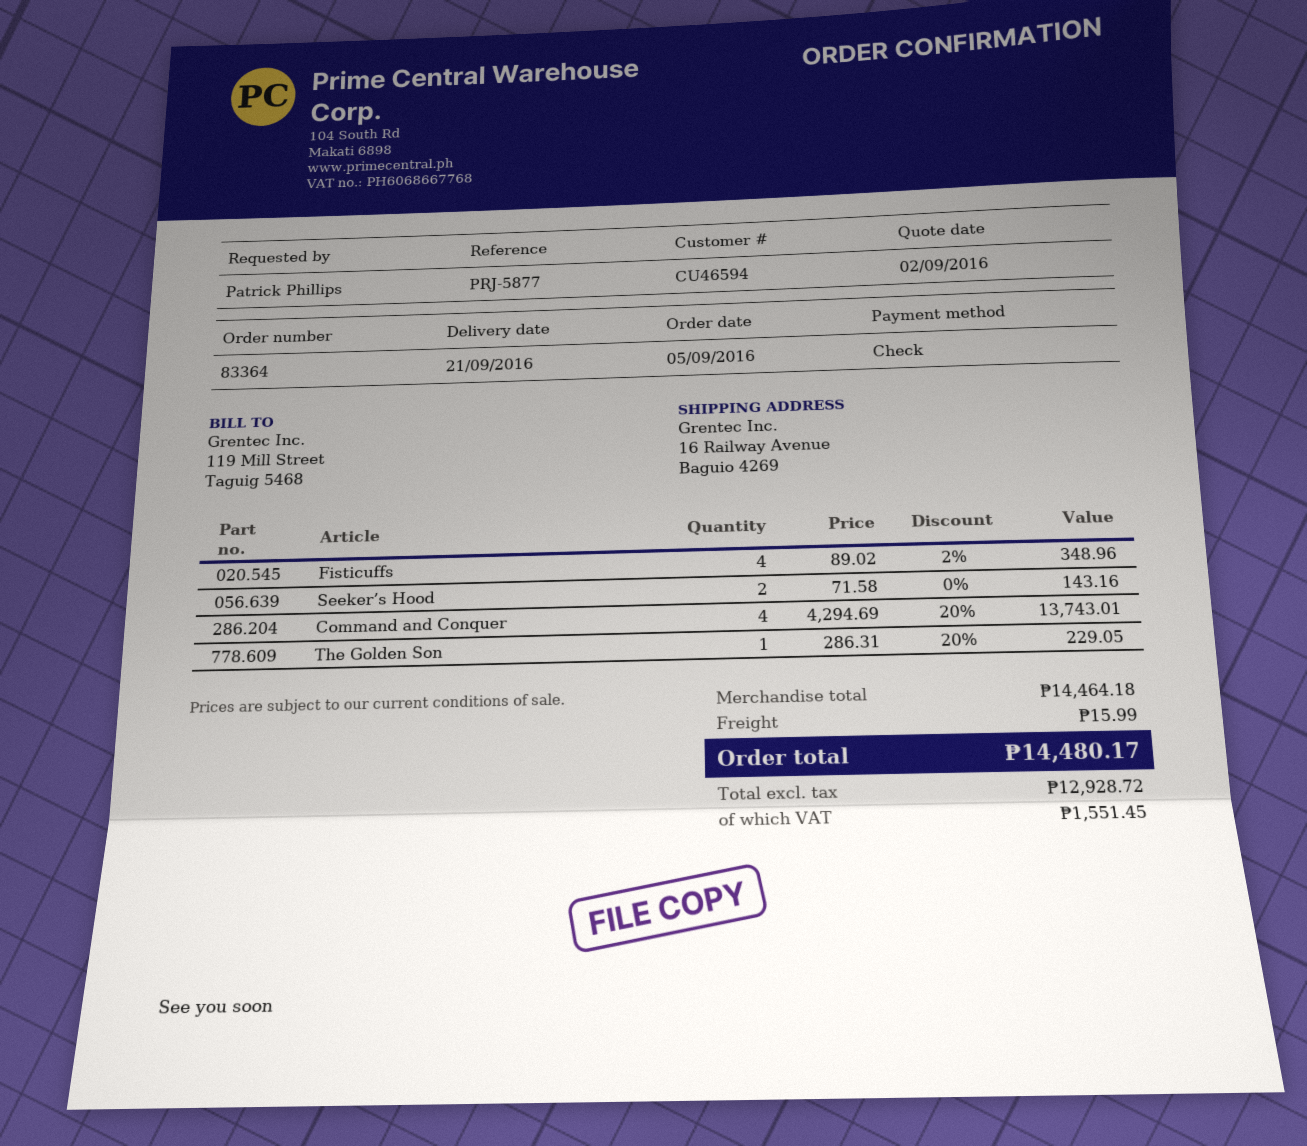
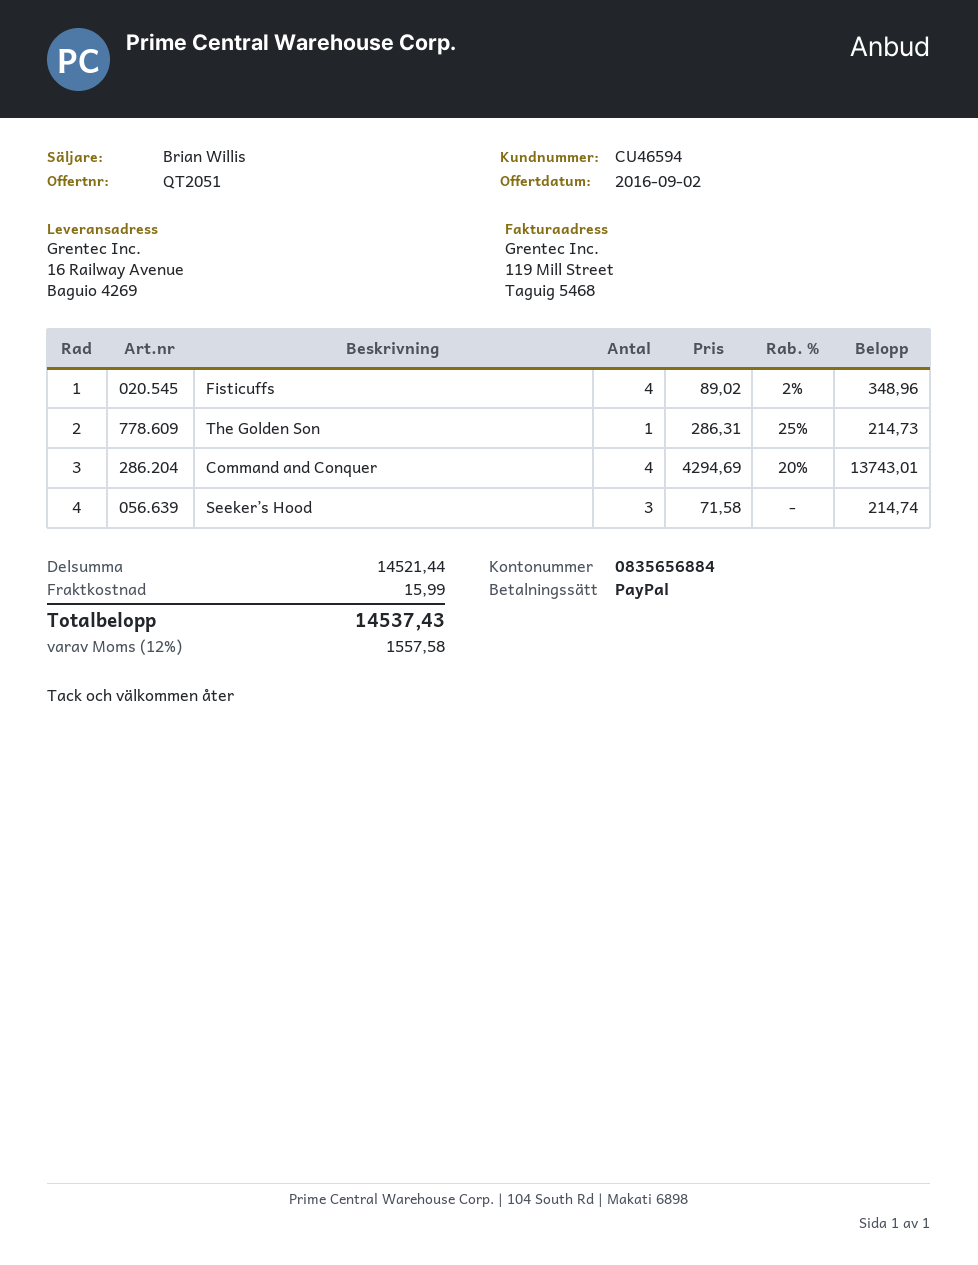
payment method: cheque -> PayPal
Seeker’s Hood: 2 x 71.58 = 143.16 -> 3 x 71.58 = 214.74
The Golden Son: 1 x 286.31 - 20% = 229.05 -> 1 x 286.31 - 25% = 214.73
subtotal: 14464.18 -> 14521.44
tax: 1551.45 -> 1557.58
total: 14480.17 -> 14537.43

